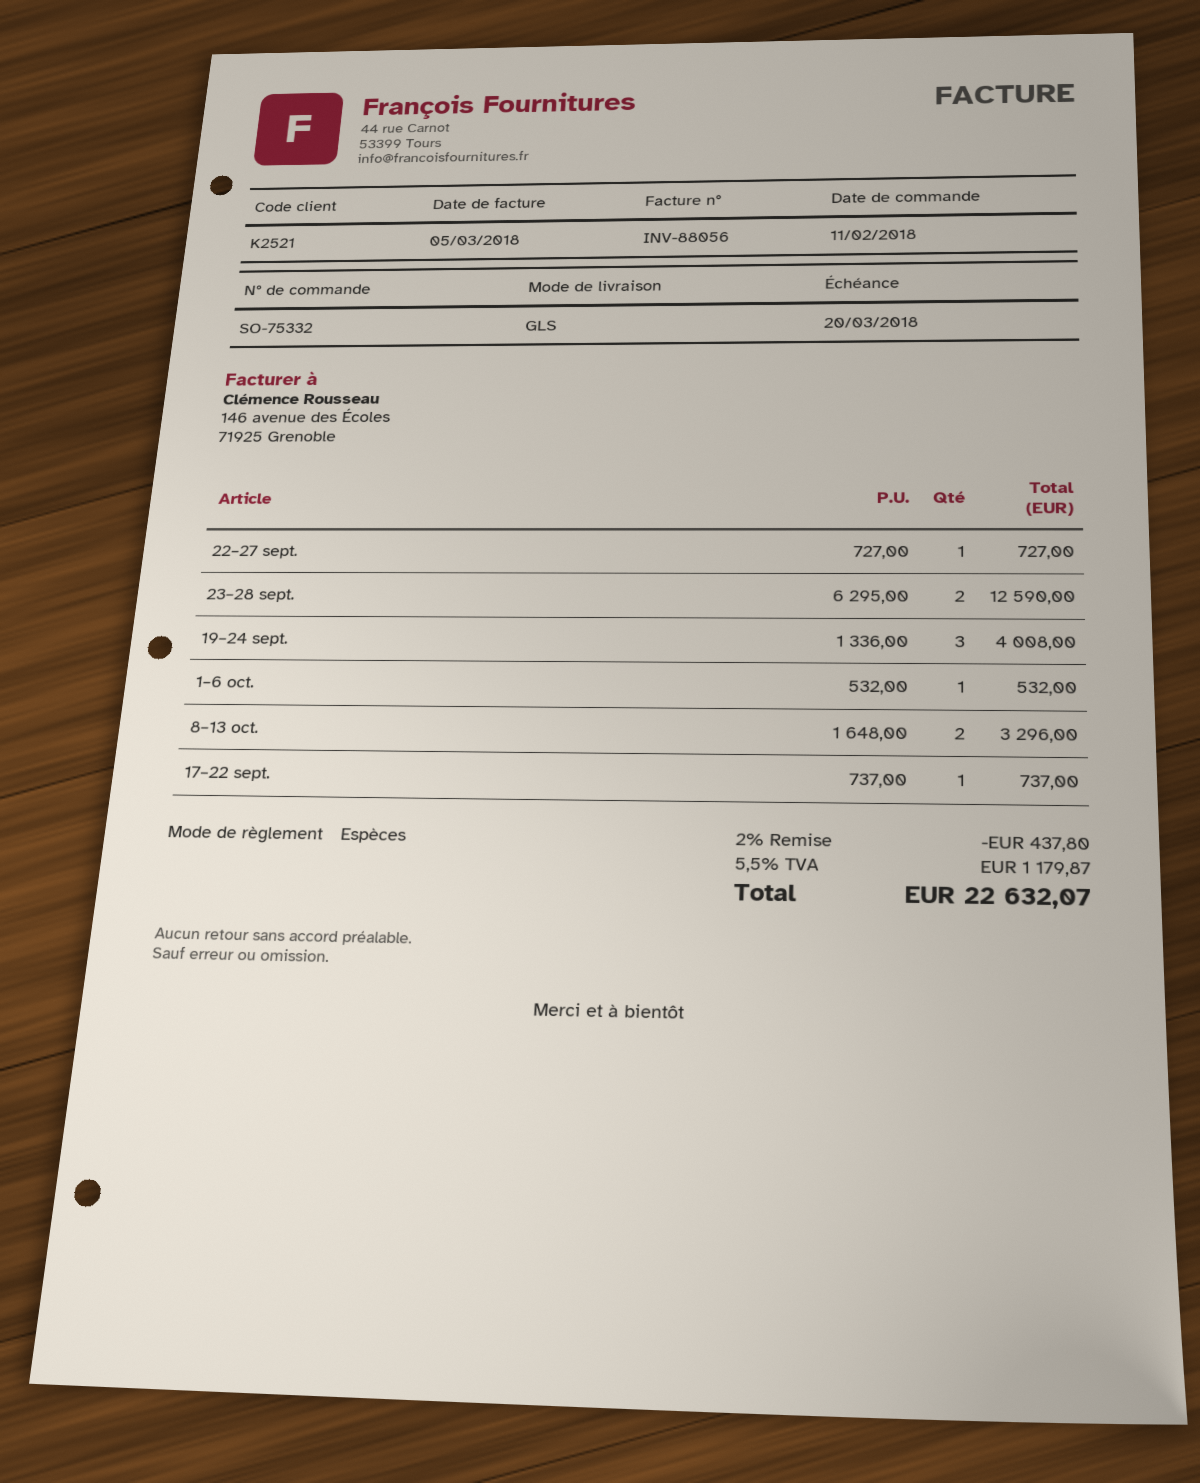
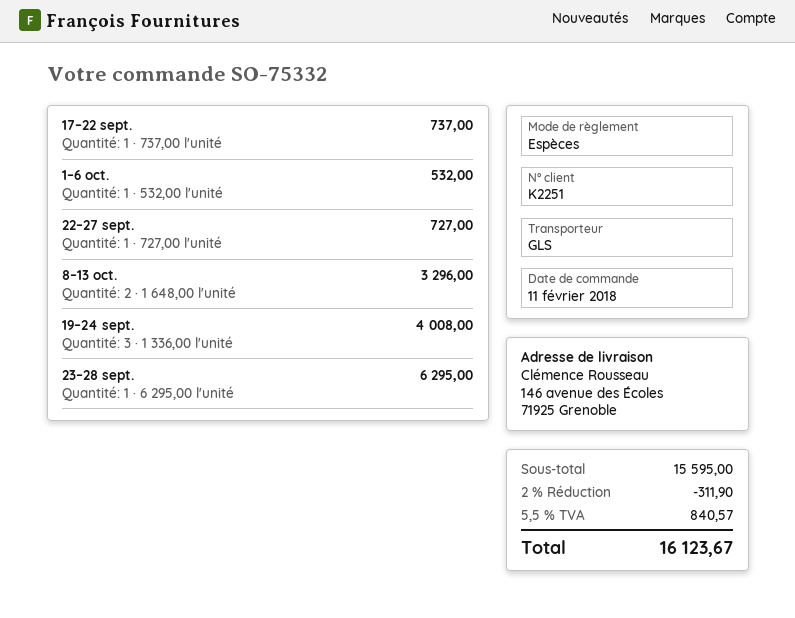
customer number: K2521 -> K2251
23–28 sept.: 2 x 6295.00 = 12590.00 -> 1 x 6295.00 = 6295.00
discount: 2% = 437.80 -> 2% = 311.90
tax: 5.5% = 1179.87 -> 5.5% = 840.57
total: 22632.07 -> 16123.67

